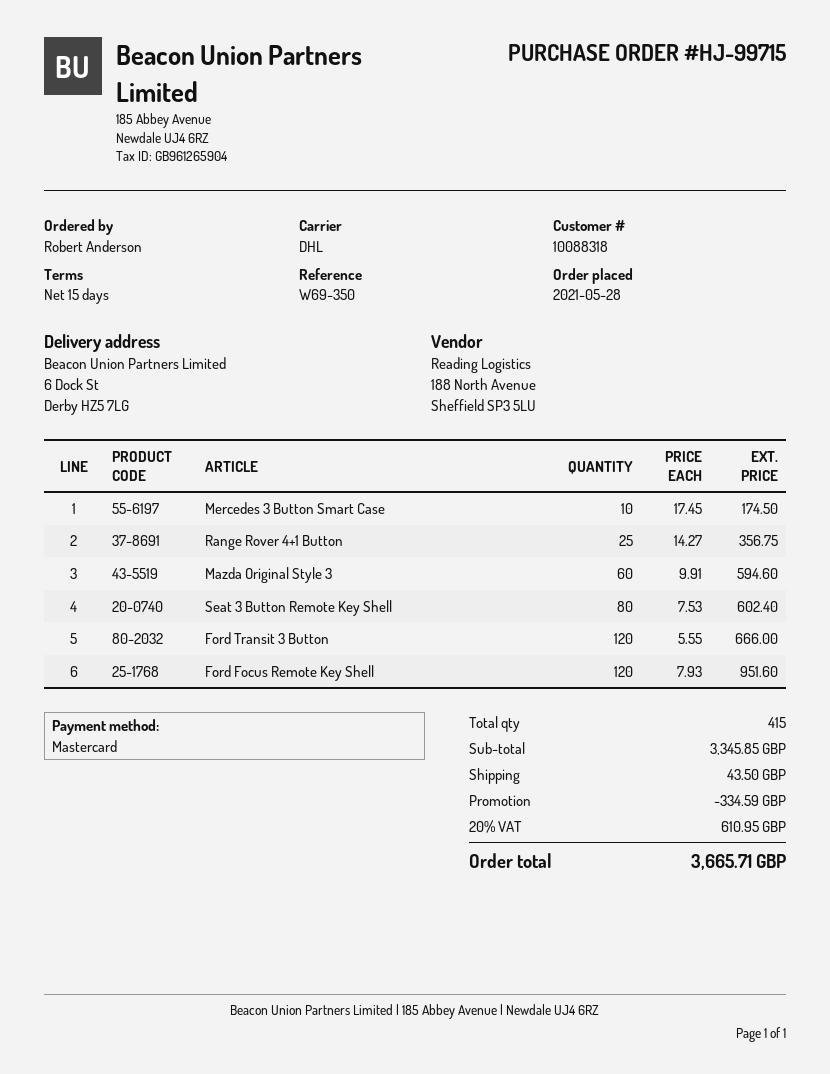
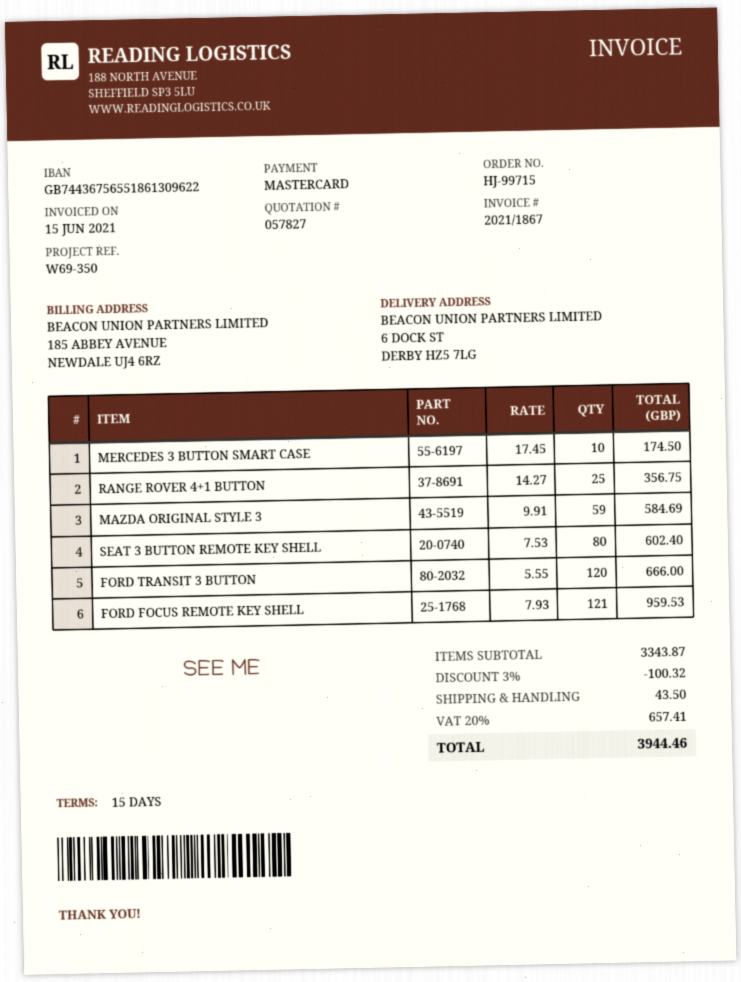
Mazda Original Style 3: 60 x 9.91 = 594.60 -> 59 x 9.91 = 584.69
Ford Focus Remote Key Shell: 120 x 7.93 = 951.60 -> 121 x 7.93 = 959.53
subtotal: 3345.85 -> 3343.87
discount: 334.59 -> 100.32
tax: 20% = 610.95 -> 20% = 657.41
total: 3665.71 -> 3944.46

